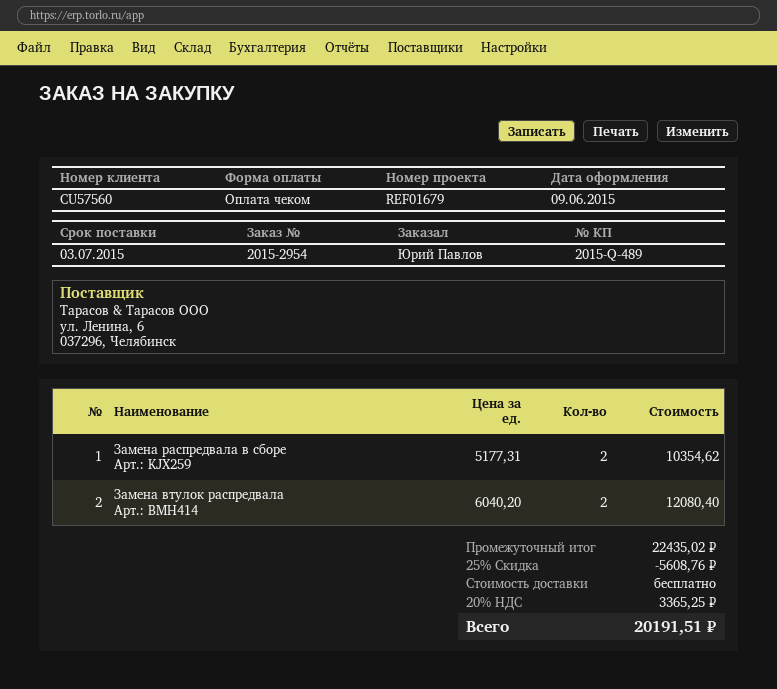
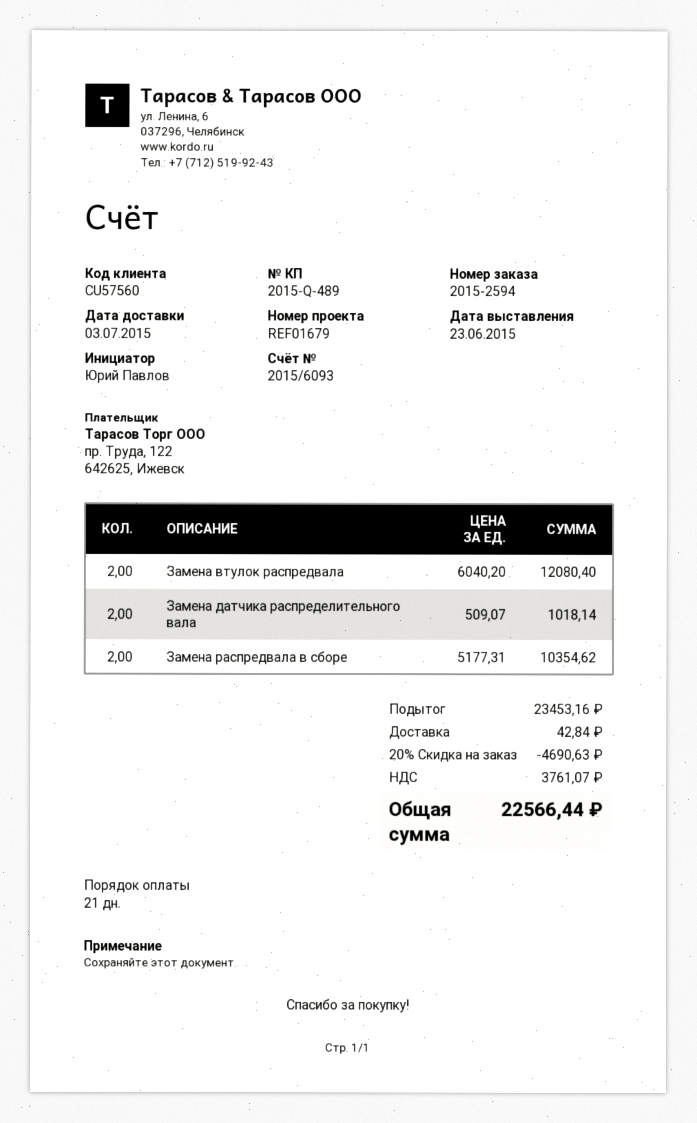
order number: 2015-2954 -> 2015-2594
Замена датчика распределительного вала: none -> 2 x 509.07 = 1018.14
subtotal: 22435.02 -> 23453.16
discount: 25% = 5608.76 -> 20% = 4690.63
shipping: 0.00 -> 42.84
tax: 3365.25 -> 3761.07
total: 20191.51 -> 22566.44

